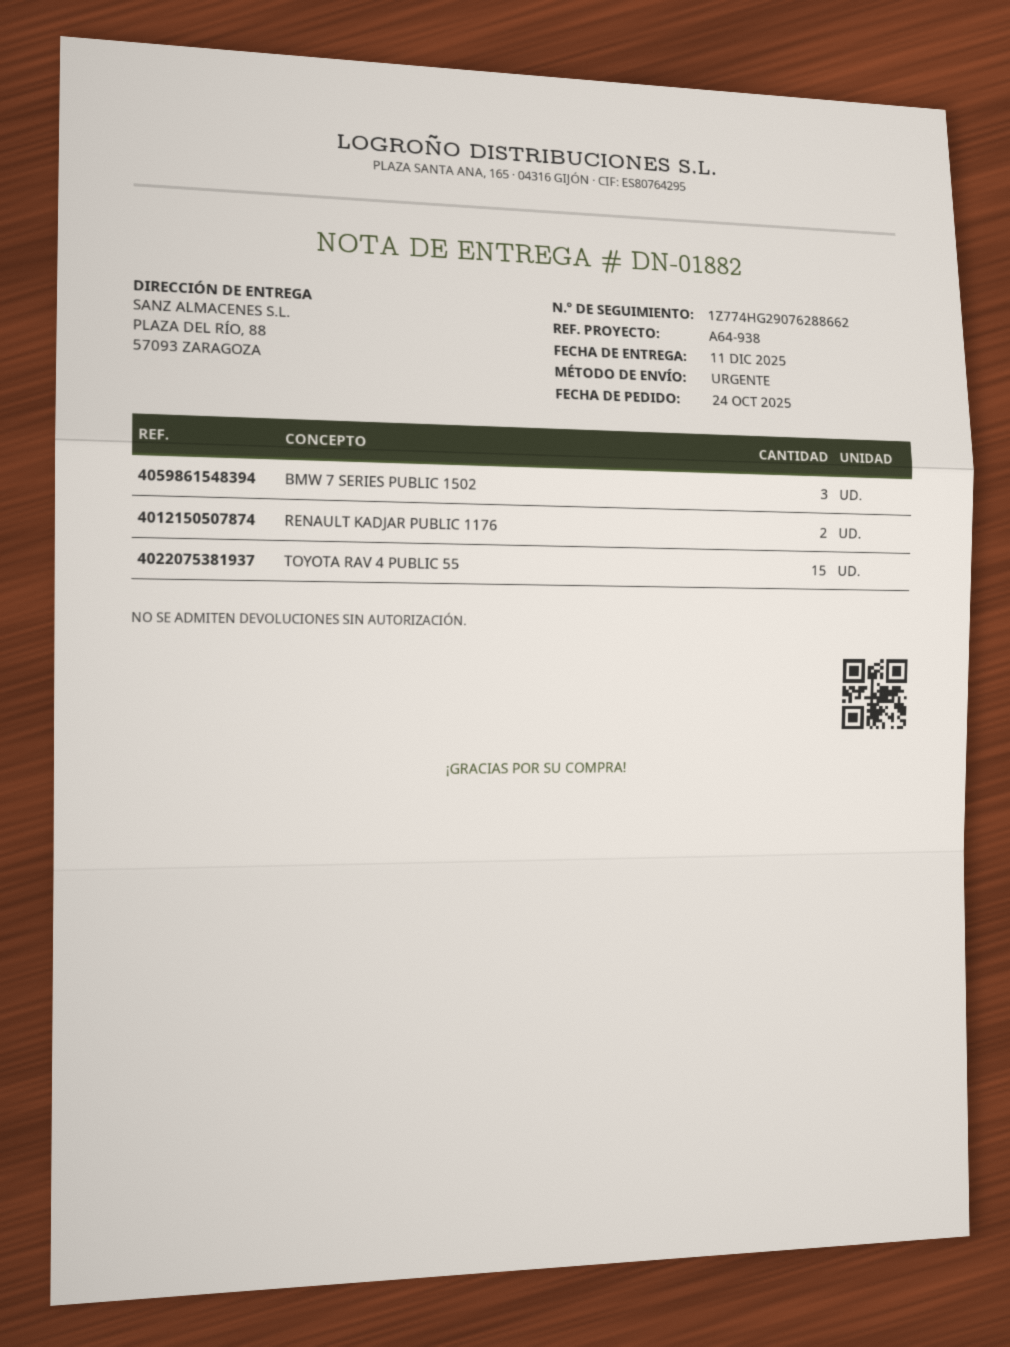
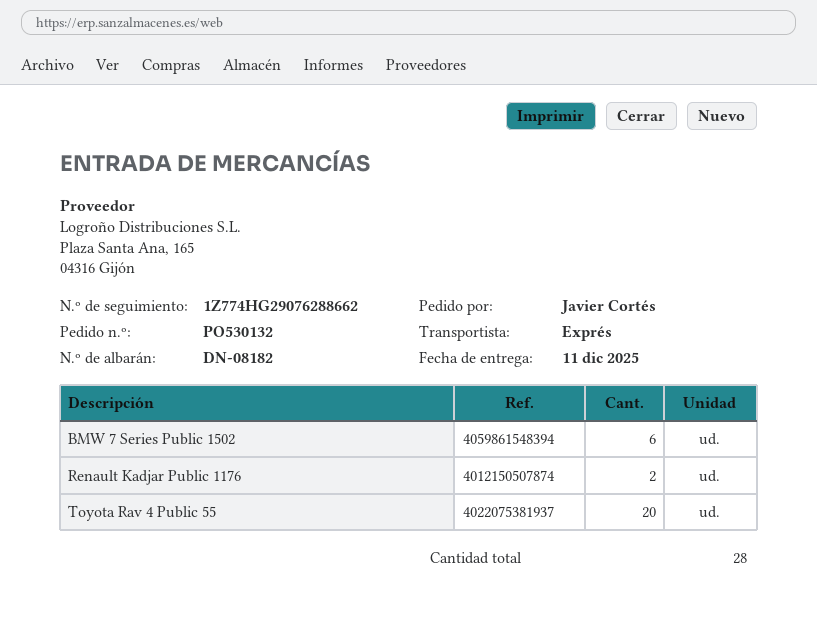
delivery note number: DN-01882 -> DN-08182
BMW 7 SERIES PUBLIC 1502: 3 -> 6
TOYOTA RAV 4 PUBLIC 55: 15 -> 20

